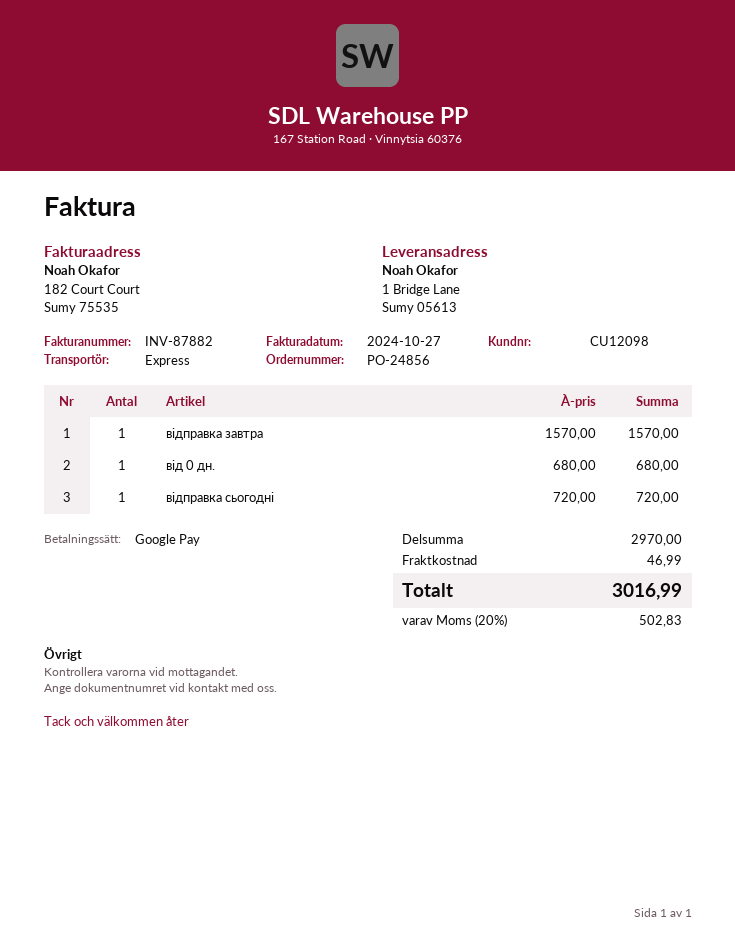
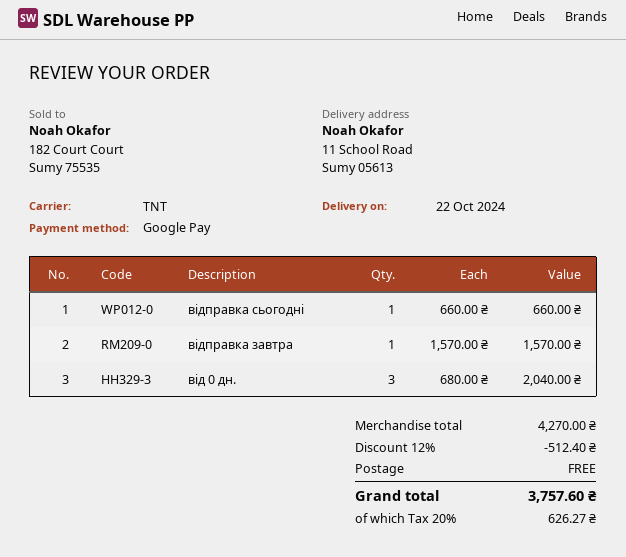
shipping method: express -> TNT
ship to: 1 Bridge Lane, Sumy 05613 -> 11 School Road, Sumy 05613
від 0 дн.: 1 x 680.00 = 680.00 -> 3 x 680.00 = 2040.00
відправка сьогодні: 1 x 720.00 = 720.00 -> 1 x 660.00 = 660.00
subtotal: 2970.00 -> 4270.00
discount: none -> 12% = 512.40
shipping: 46.99 -> 0.00
tax: 20% = 502.83 -> 20% = 626.27
total: 3016.99 -> 3757.60

